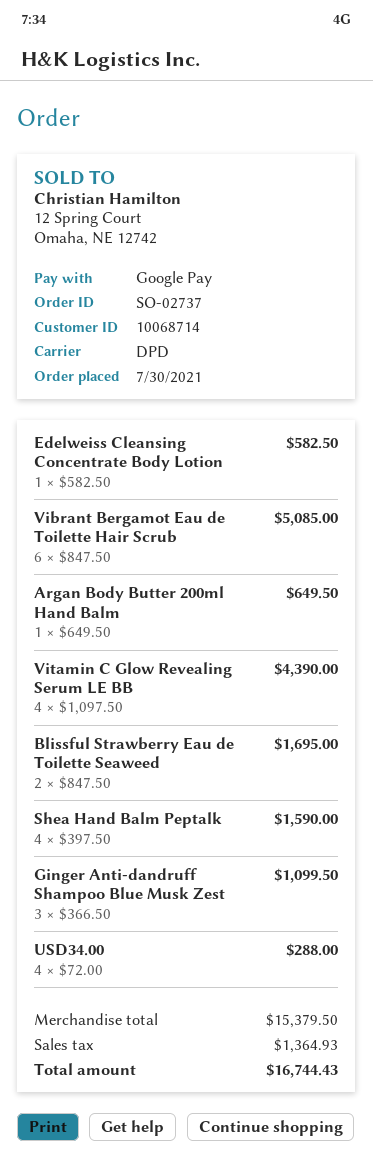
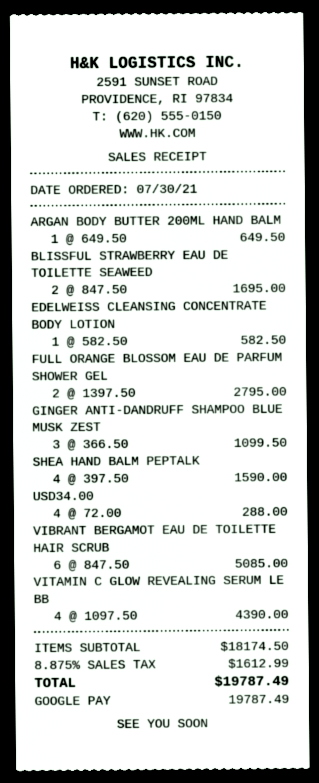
FULL ORANGE BLOSSOM EAU DE PARFUM SHOWER GEL: none -> 2 x 1397.50 = 2795.00
subtotal: 15379.50 -> 18174.50
tax: 1364.93 -> 1612.99
total: 16744.43 -> 19787.49

